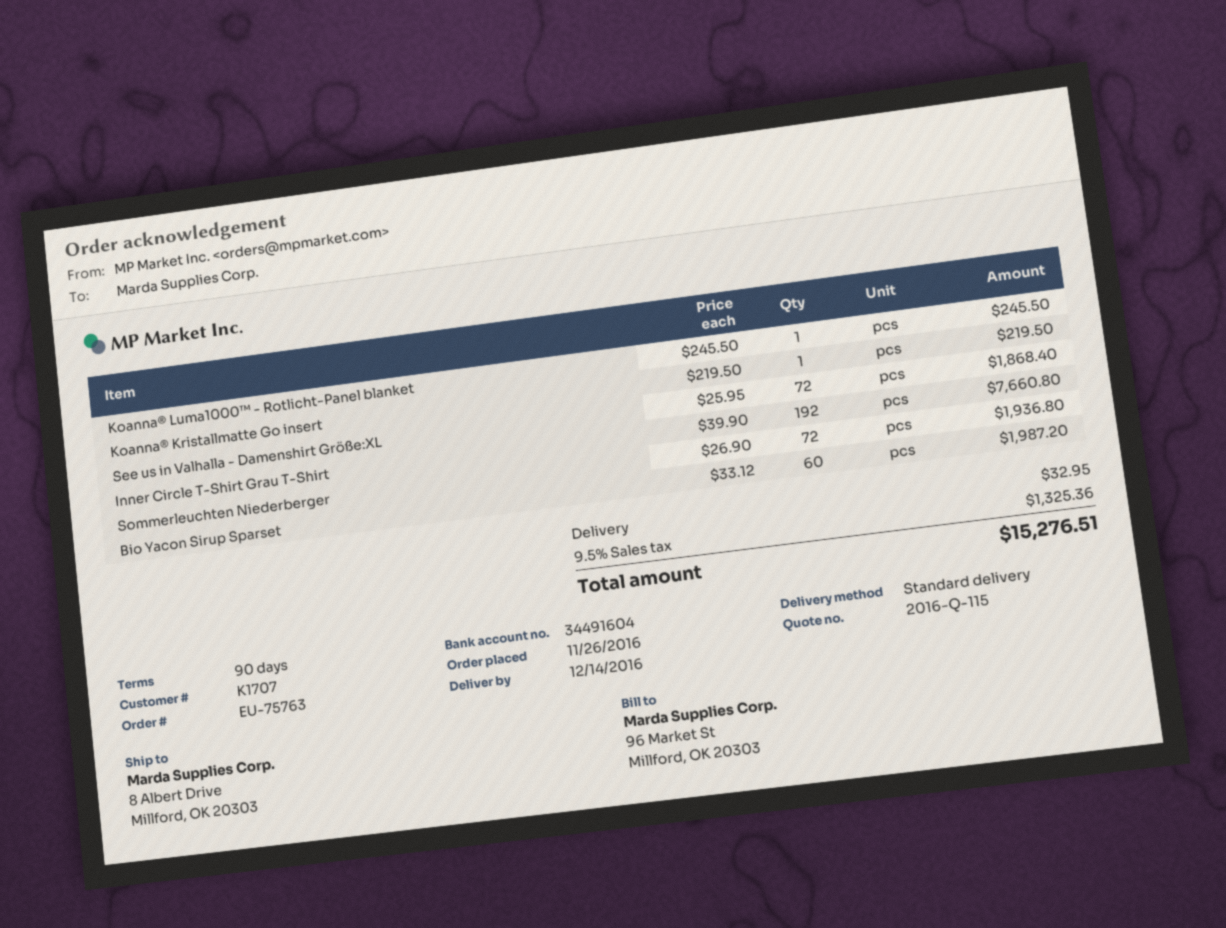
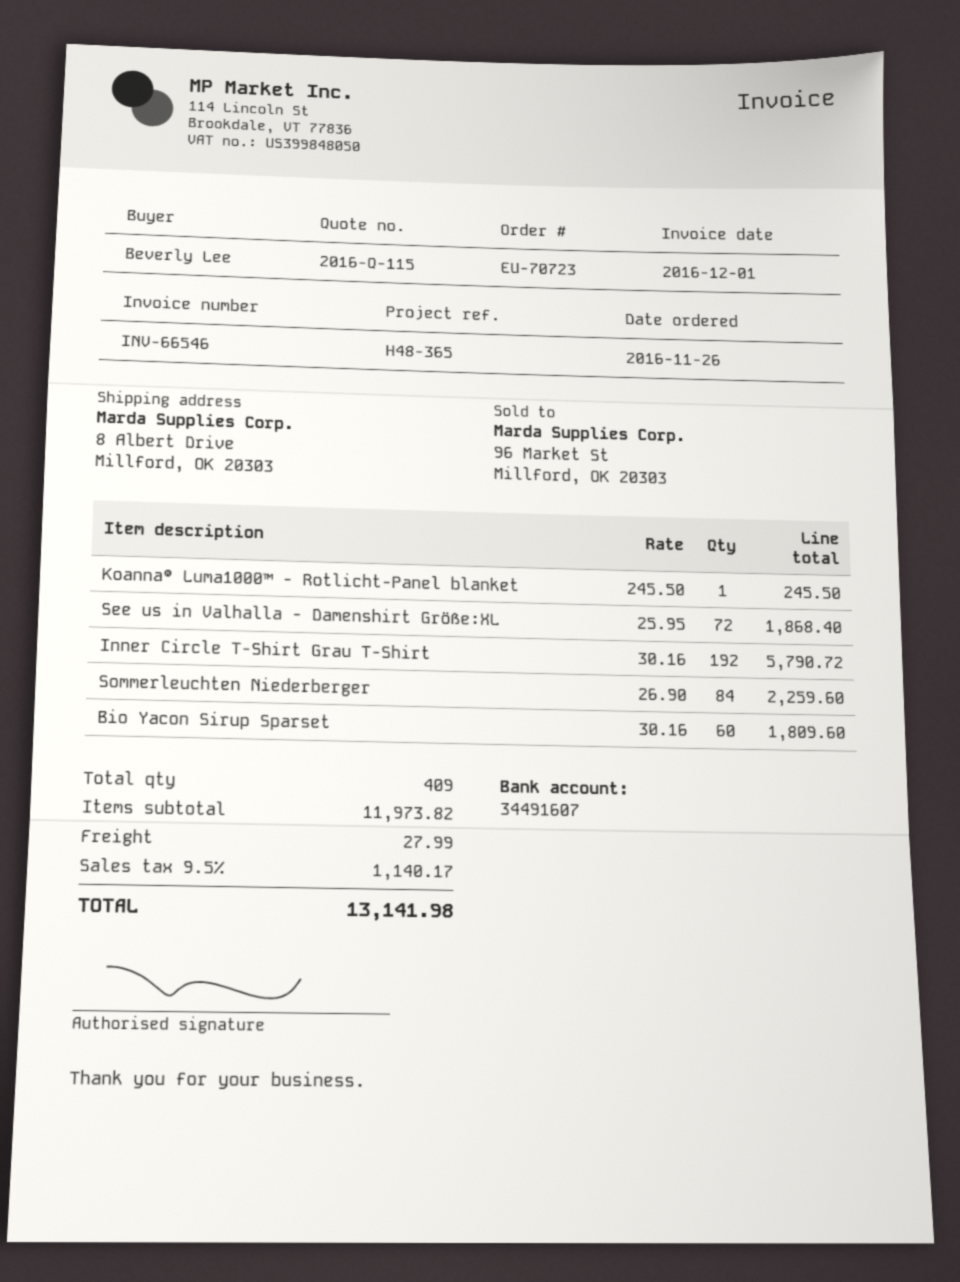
order number: EU-75763 -> EU-70723
bank account: 34491604 -> 34491607
Koanna® Kristallmatte Go insert: 1 x 219.50 = 219.50 -> none
Inner Circle T-Shirt Grau T-Shirt: 192 x 39.90 = 7660.80 -> 192 x 30.16 = 5790.72
Sommerleuchten Niederberger: 72 x 26.90 = 1936.80 -> 84 x 26.90 = 2259.60
Bio Yacon Sirup Sparset: 60 x 33.12 = 1987.20 -> 60 x 30.16 = 1809.60
shipping: 32.95 -> 27.99
tax: 9.5% = 1325.36 -> 9.5% = 1140.17
total: 15276.51 -> 13141.98

